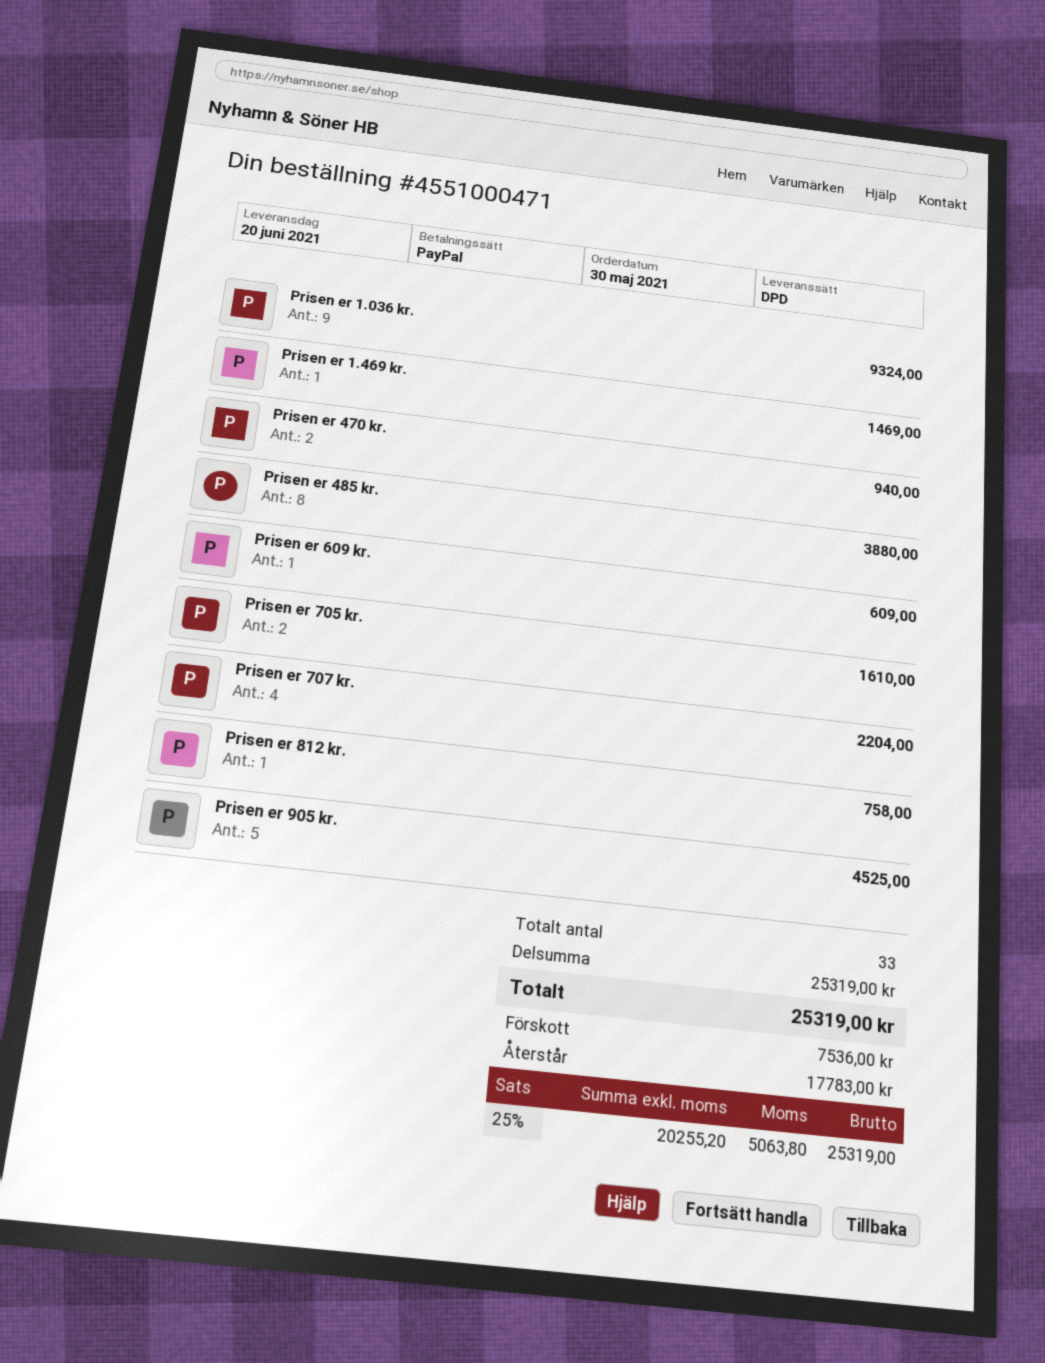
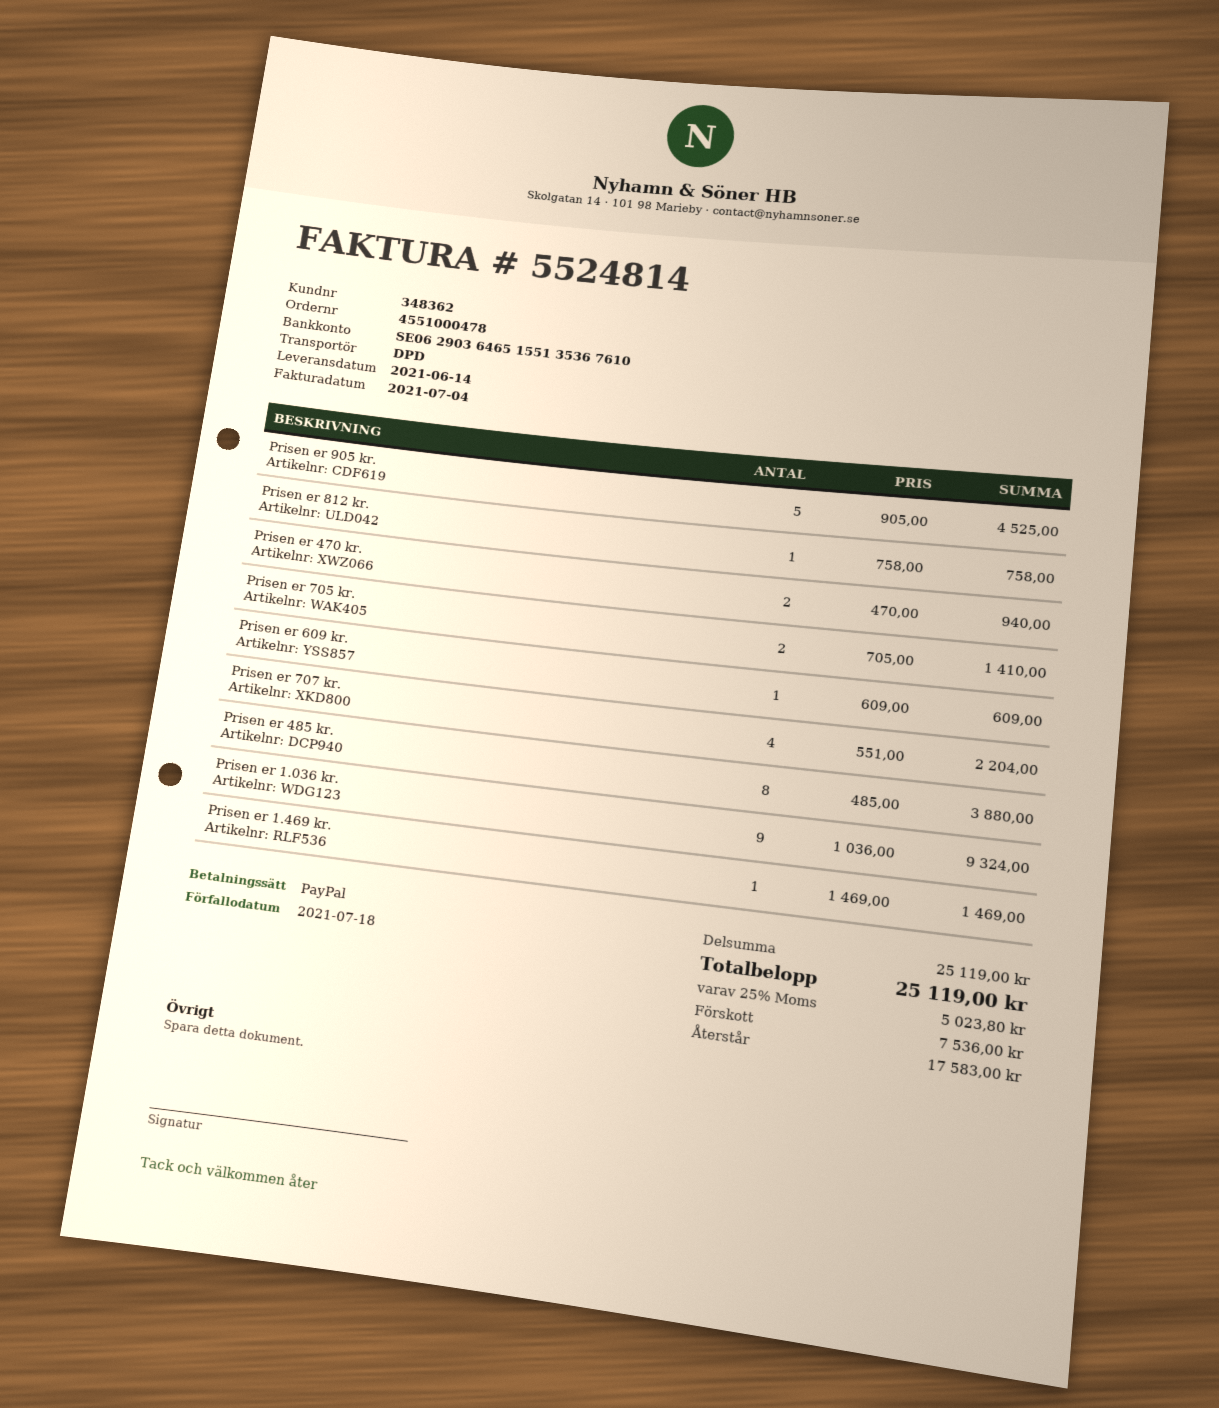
order number: 4551000471 -> 4551000478
delivery date: 2021-06-20 -> 2021-06-14
Prisen er 705 kr.: 2 for 1610.00 -> 2 for 1410.00
subtotal: 25319.00 -> 25119.00
tax: 25% = 5063.80 -> 25% = 5023.80
total: 25319.00 -> 25119.00
balance: 17783.00 -> 17583.00

